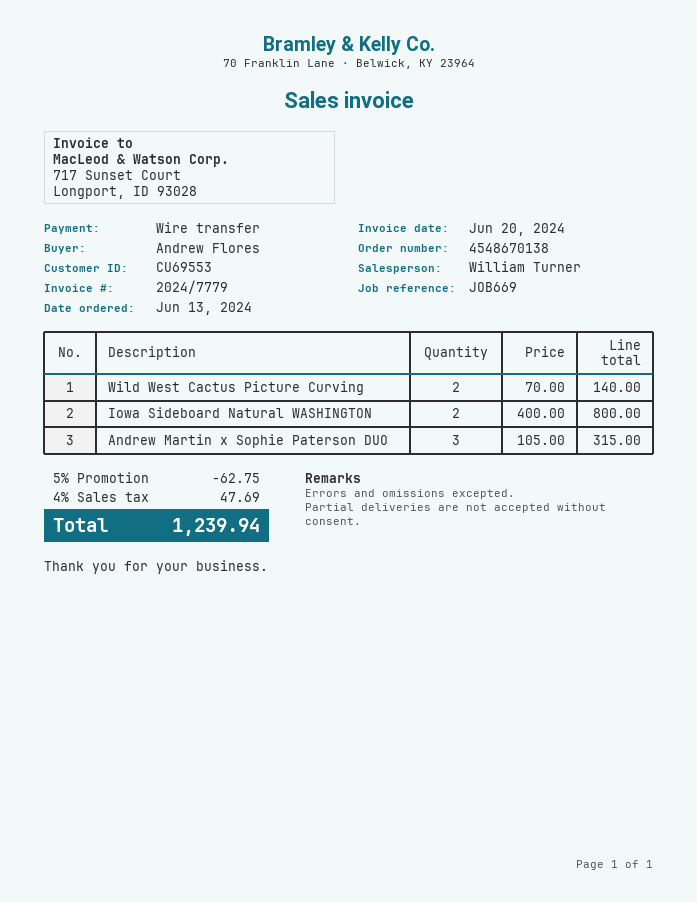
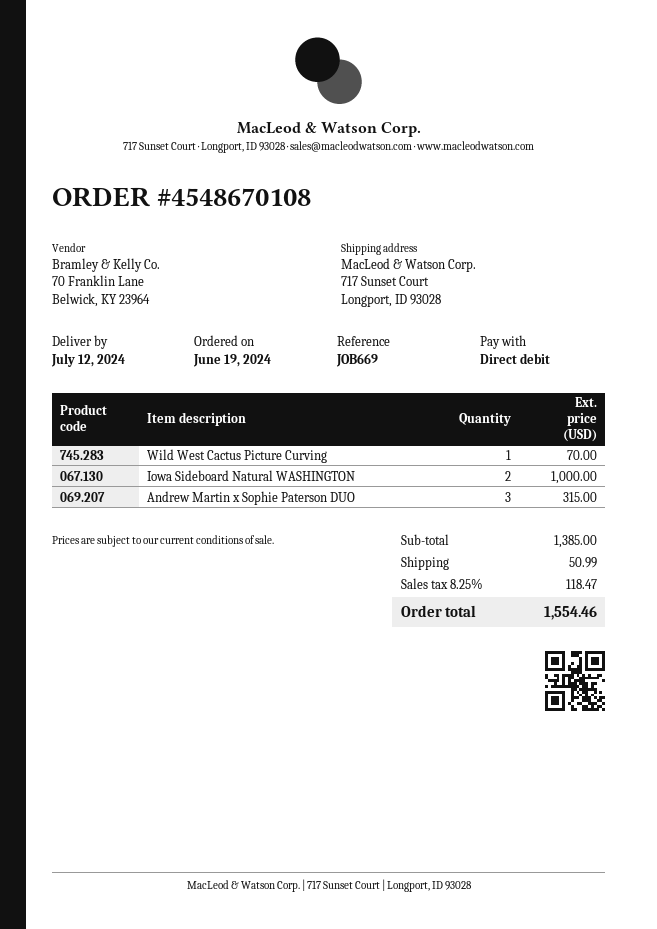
order number: 4548670138 -> 4548670108
order date: 2024-06-13 -> 2024-06-19
payment method: bank transfer -> direct debit
Wild West Cactus Picture Curving: 2 for 140.00 -> 1 for 70.00
Iowa Sideboard Natural WASHINGTON: 2 for 800.00 -> 2 for 1000.00
discount: 5% = 62.75 -> none
shipping: none -> 50.99
tax: 4% = 47.69 -> 8.25% = 118.47
total: 1239.94 -> 1554.46

